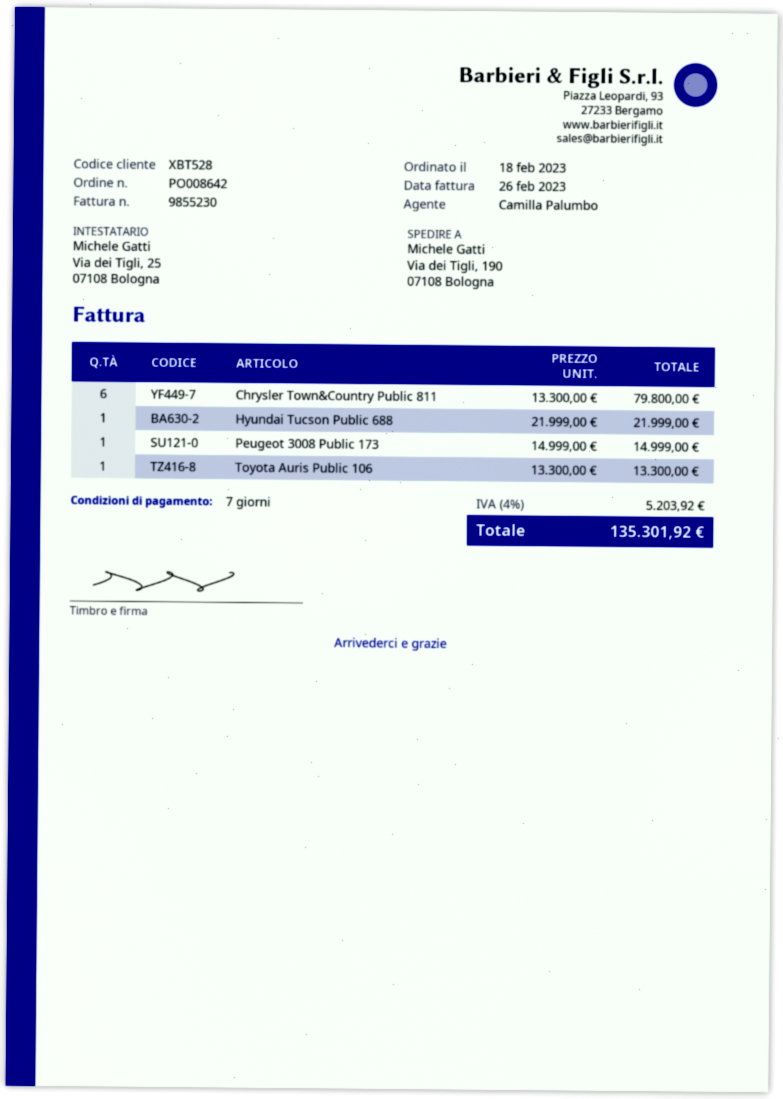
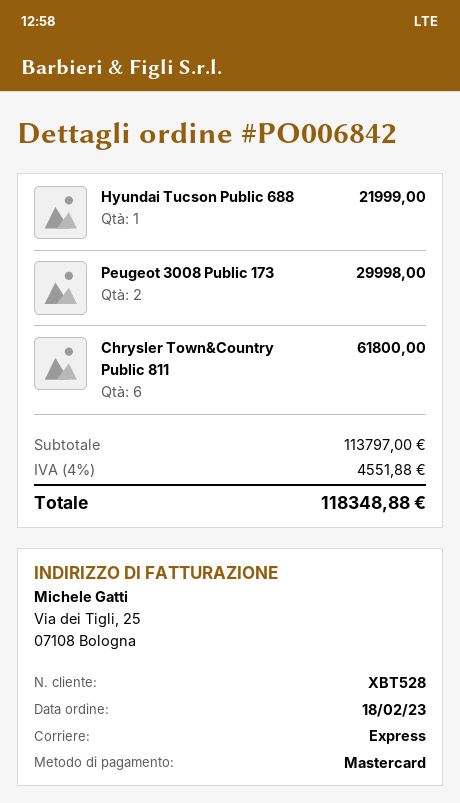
order number: PO008642 -> PO006842
Chrysler Town&Country Public 811: 6 for 79800.00 -> 6 for 61800.00
Peugeot 3008 Public 173: 1 for 14999.00 -> 2 for 29998.00
Toyota Auris Public 106: 1 for 13300.00 -> none
tax: 4% = 5203.92 -> 4% = 4551.88
total: 135301.92 -> 118348.88

